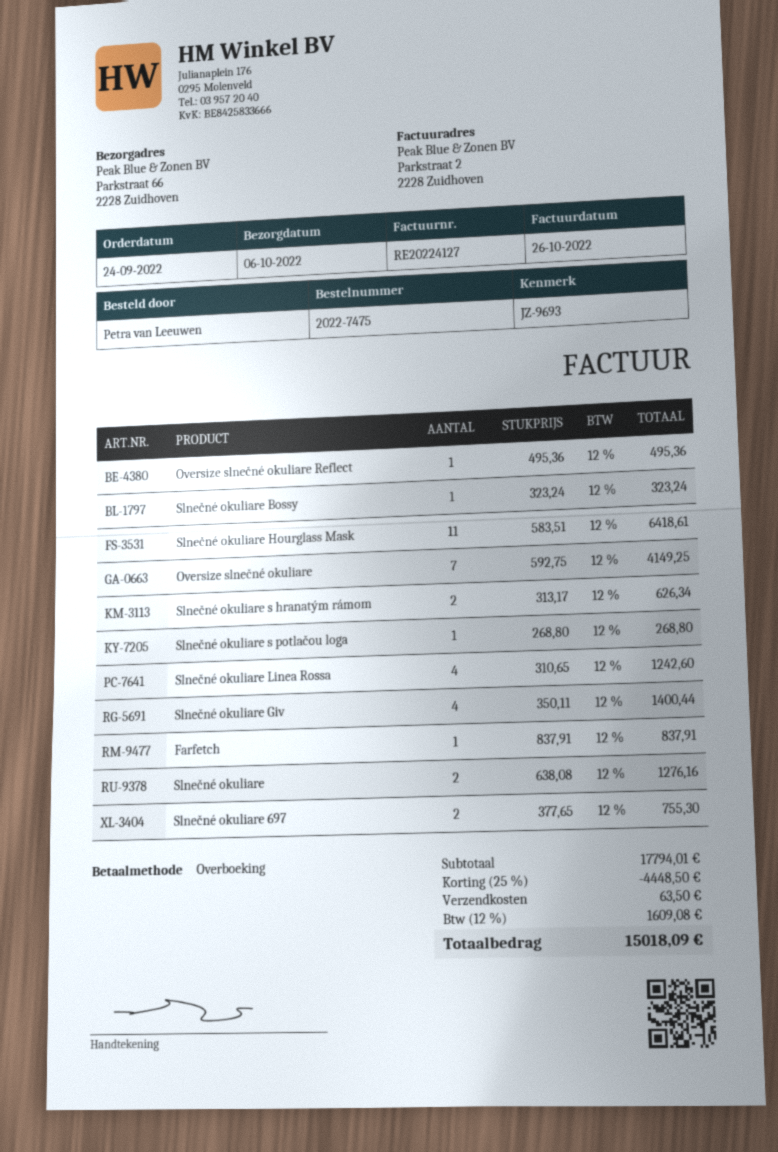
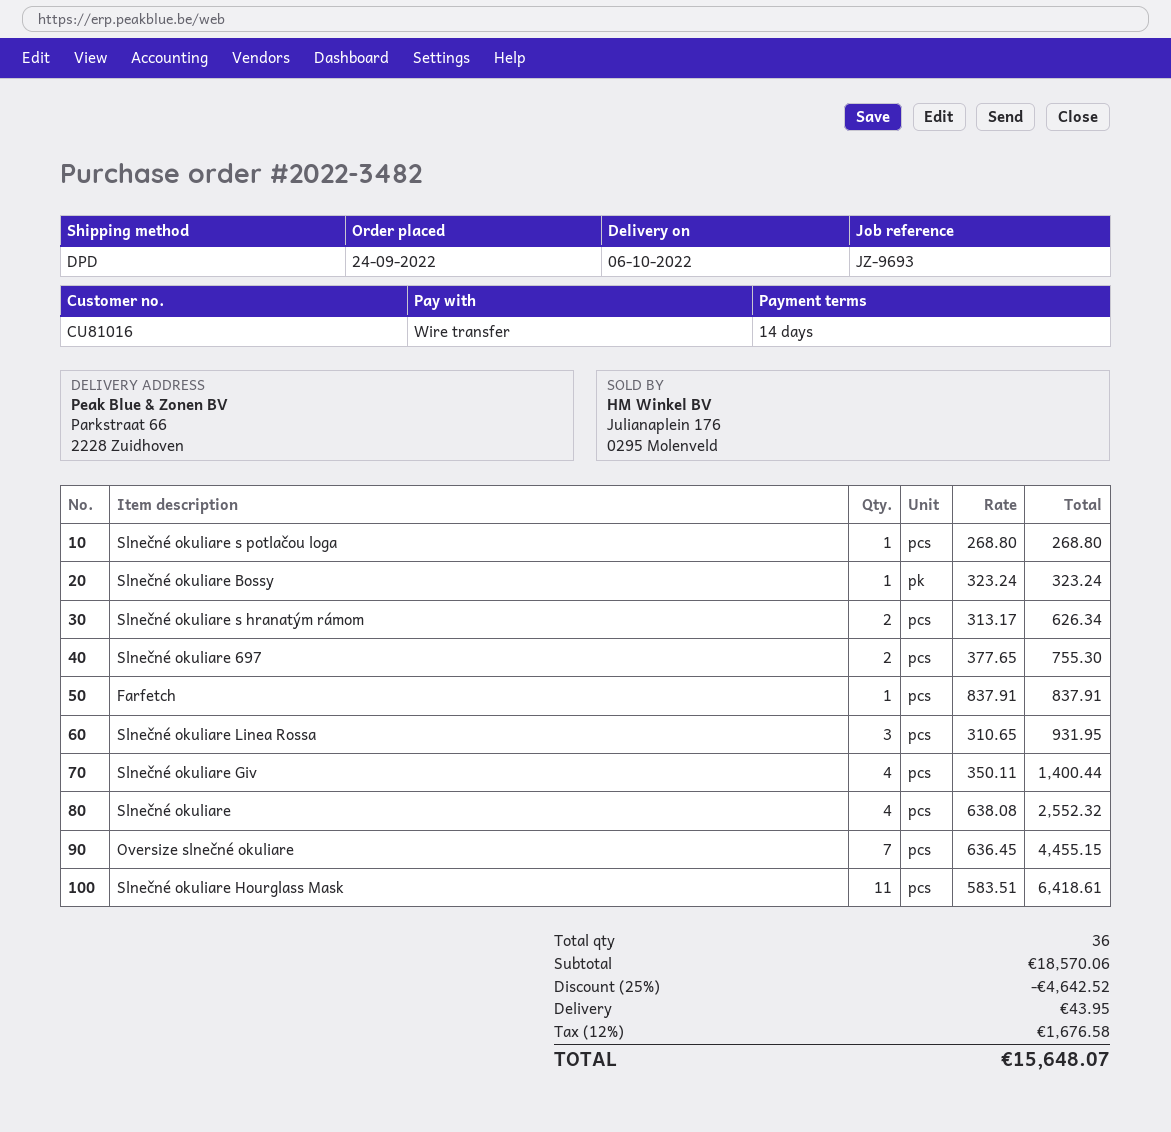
order number: 2022-7475 -> 2022-3482
Oversize slnečné okuliare Reflect: 1 x 495.36 = 495.36 -> none
Oversize slnečné okuliare: 7 x 592.75 = 4149.25 -> 7 x 636.45 = 4455.15
Slnečné okuliare Linea Rossa: 4 x 310.65 = 1242.60 -> 3 x 310.65 = 931.95
Slnečné okuliare: 2 x 638.08 = 1276.16 -> 4 x 638.08 = 2552.32
subtotal: 17794.01 -> 18570.06
discount: 25% = 4448.50 -> 25% = 4642.52
shipping: 63.50 -> 43.95
tax: 12% = 1609.08 -> 12% = 1676.58
total: 15018.09 -> 15648.07

